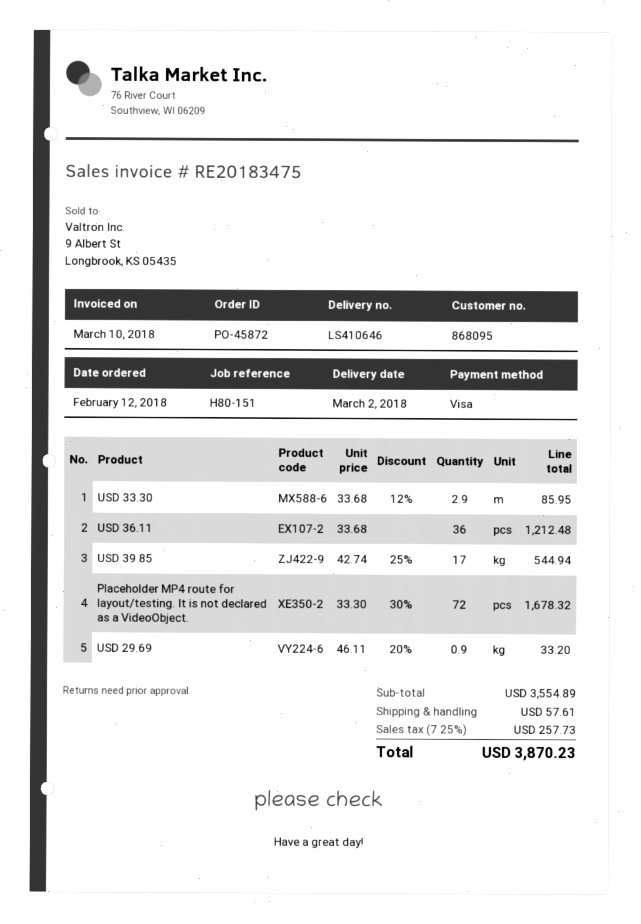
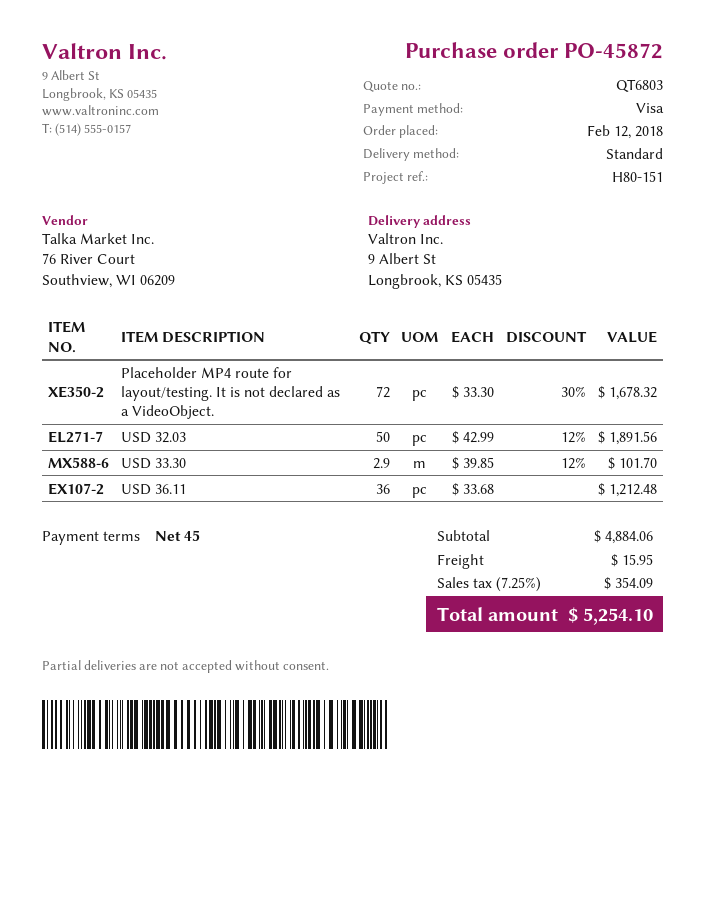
USD 33.30: 2.9 x 33.68 - 12% = 85.95 -> 2.9 x 39.85 - 12% = 101.70
USD 39.85: 17 x 42.74 - 25% = 544.94 -> none
USD 29.69: 0.9 x 46.11 - 20% = 33.20 -> none
USD 32.03: none -> 50 x 42.99 - 12% = 1891.56
subtotal: 3554.89 -> 4884.06
shipping: 57.61 -> 15.95
tax: 7.25% = 257.73 -> 7.25% = 354.09
total: 3870.23 -> 5254.10

